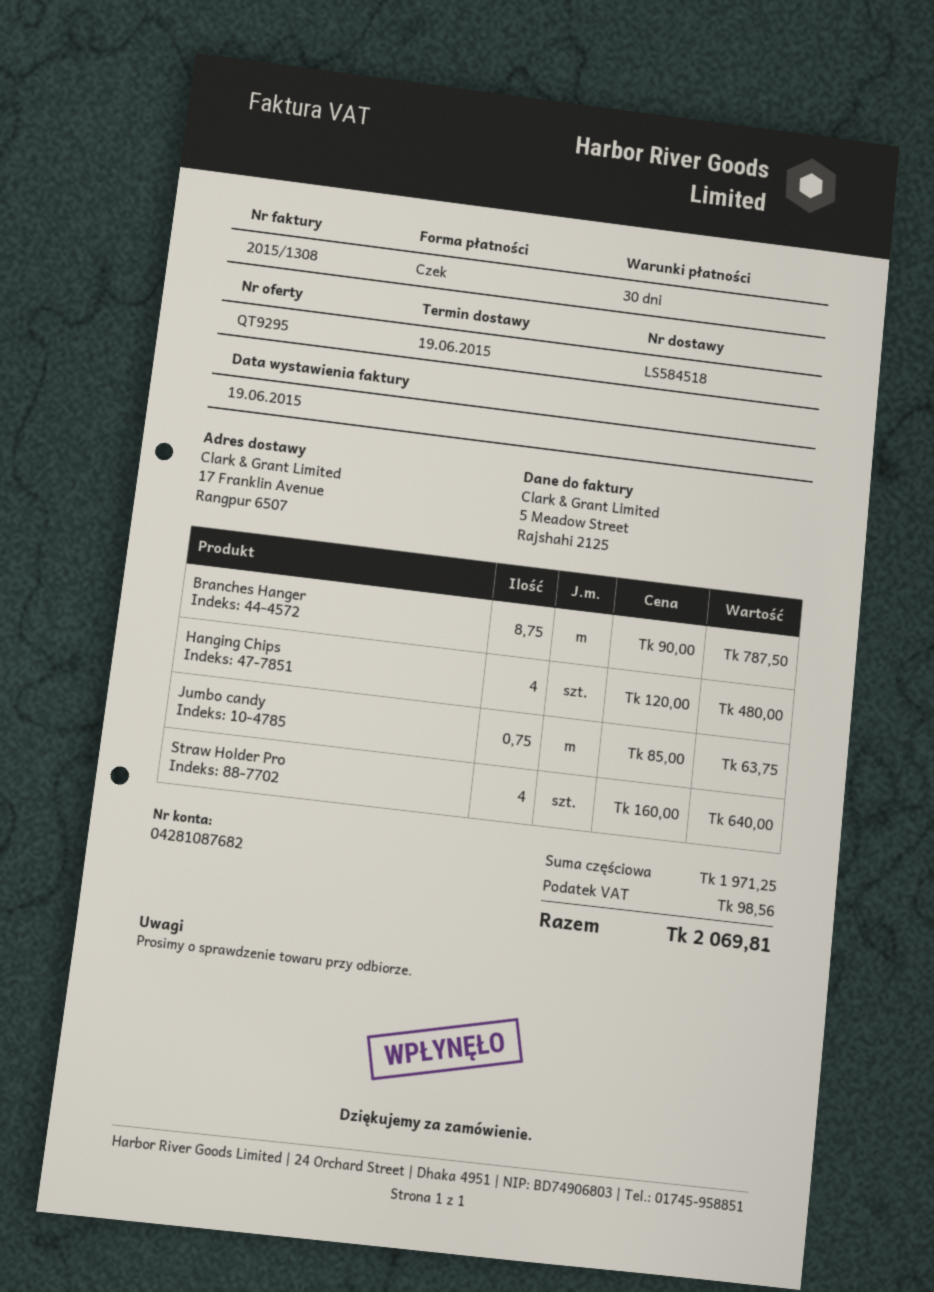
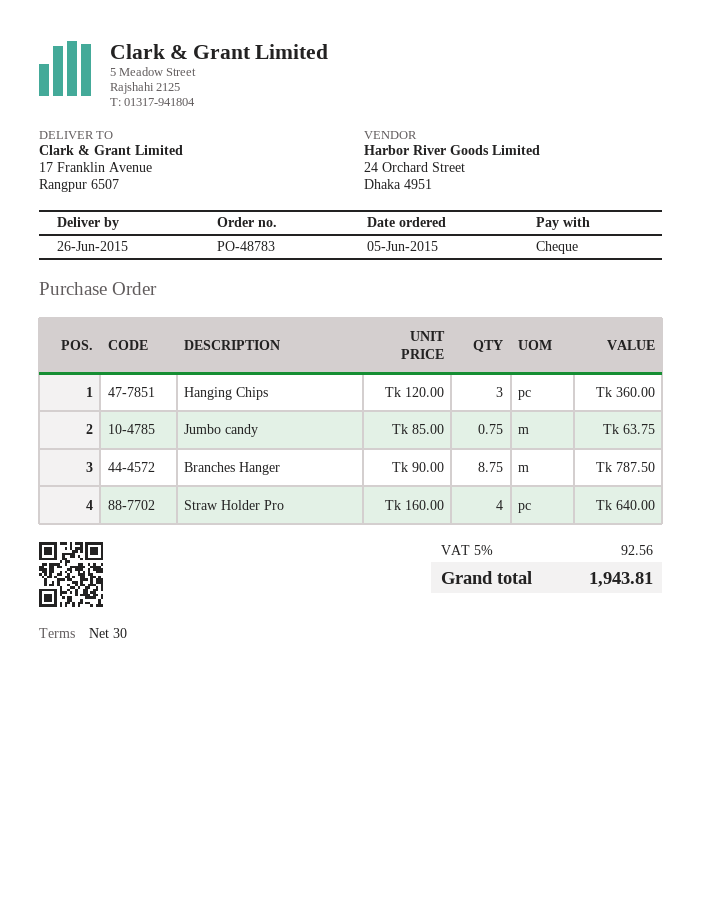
delivery date: 2015-06-19 -> 2015-06-26
Hanging Chips: 4 x 120.00 = 480.00 -> 3 x 120.00 = 360.00
tax: 98.56 -> 92.56
total: 2069.81 -> 1943.81

